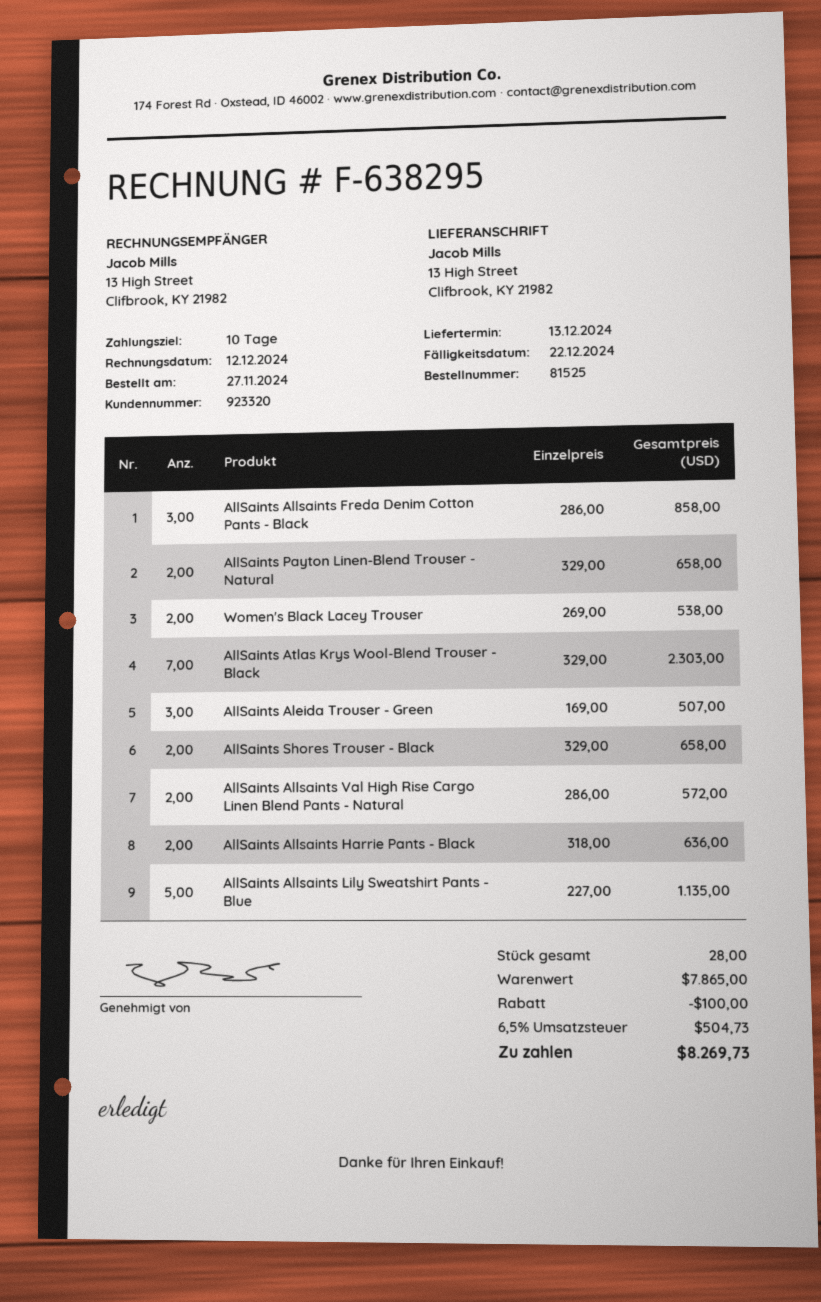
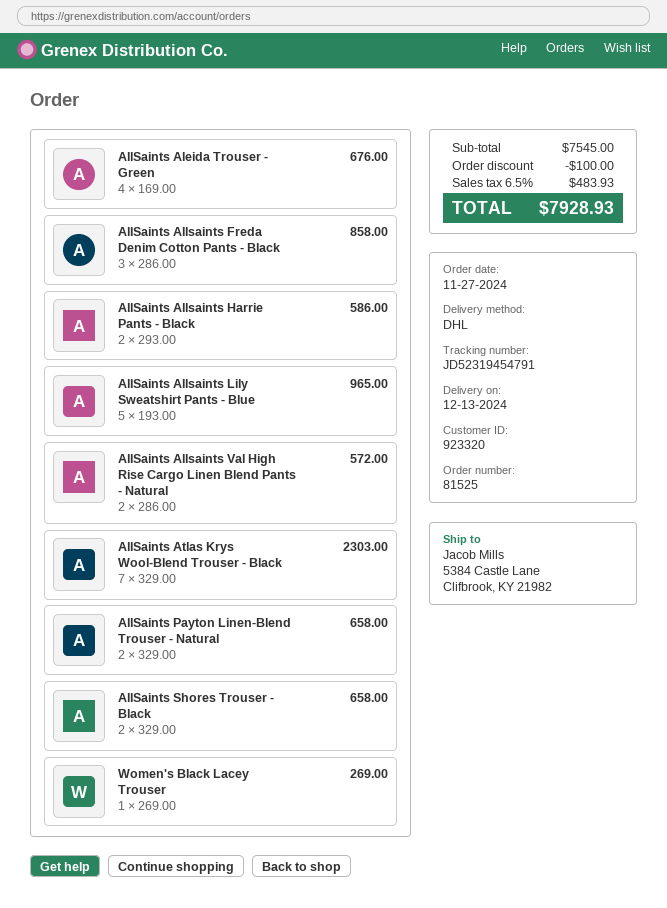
ship to: 13 High Street, Clifbrook, KY 21982 -> 5384 Castle Lane, Clifbrook, KY 21982
Women's Black Lacey Trouser: 2 x 269.00 = 538.00 -> 1 x 269.00 = 269.00
AllSaints Aleida Trouser - Green: 3 x 169.00 = 507.00 -> 4 x 169.00 = 676.00
AllSaints Allsaints Harrie Pants - Black: 2 x 318.00 = 636.00 -> 2 x 293.00 = 586.00
AllSaints Allsaints Lily Sweatshirt Pants - Blue: 5 x 227.00 = 1135.00 -> 5 x 193.00 = 965.00
subtotal: 7865.00 -> 7545.00
tax: 6.5% = 504.73 -> 6.5% = 483.93
total: 8269.73 -> 7928.93

